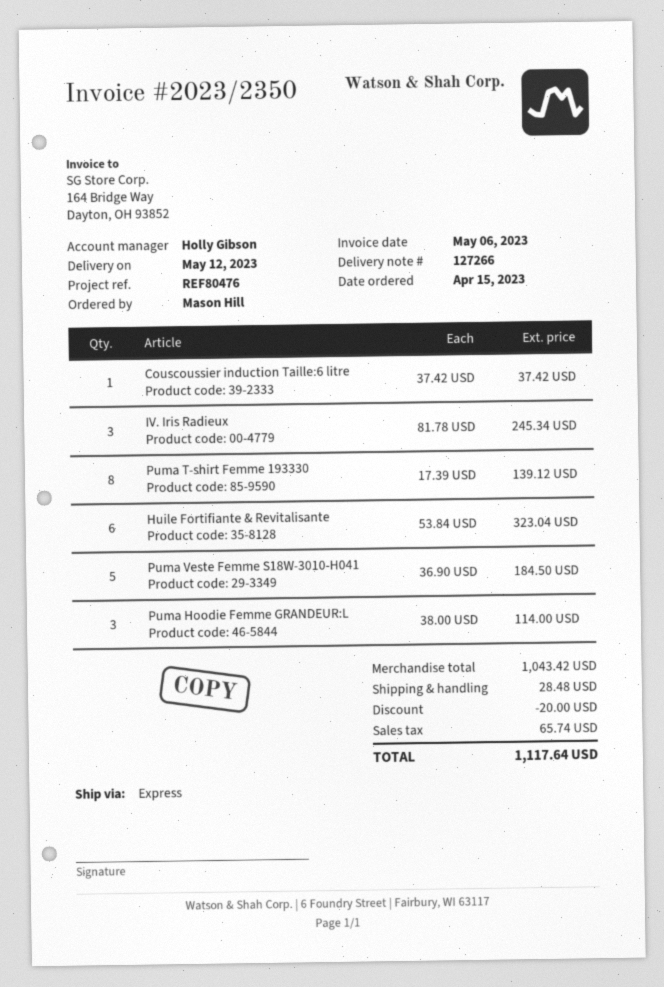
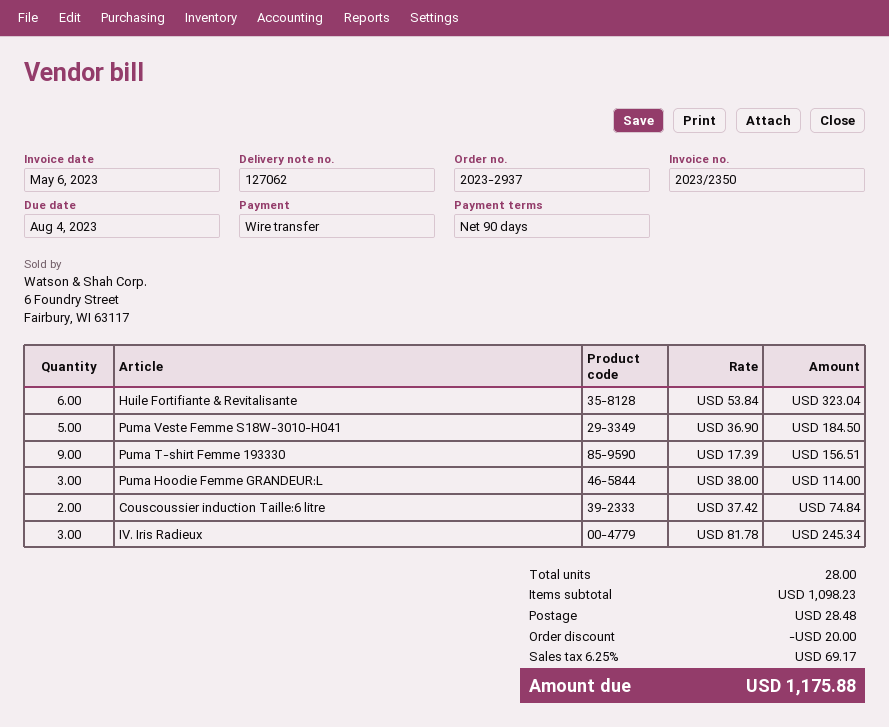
delivery note number: 127266 -> 127062
Couscoussier induction Taille:6 litre: 1 x 37.42 = 37.42 -> 2 x 37.42 = 74.84
Puma T-shirt Femme 193330: 8 x 17.39 = 139.12 -> 9 x 17.39 = 156.51
subtotal: 1043.42 -> 1098.23
tax: 65.74 -> 69.17
total: 1117.64 -> 1175.88

